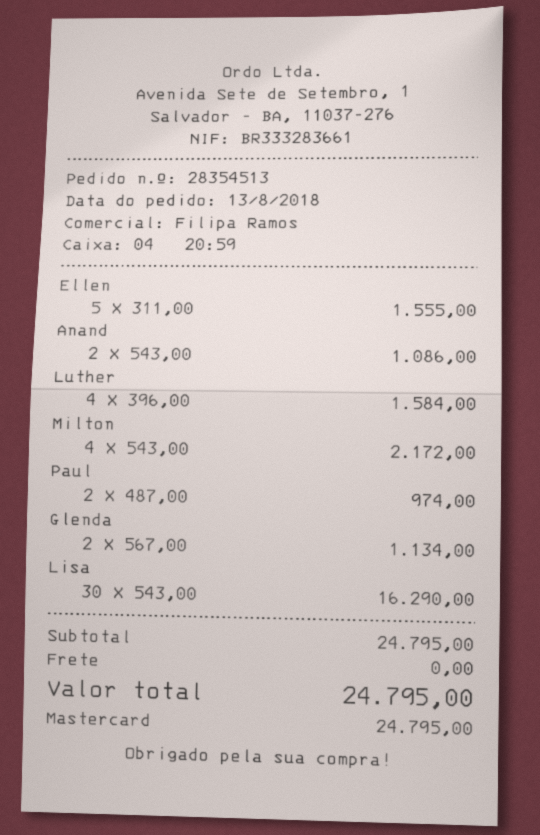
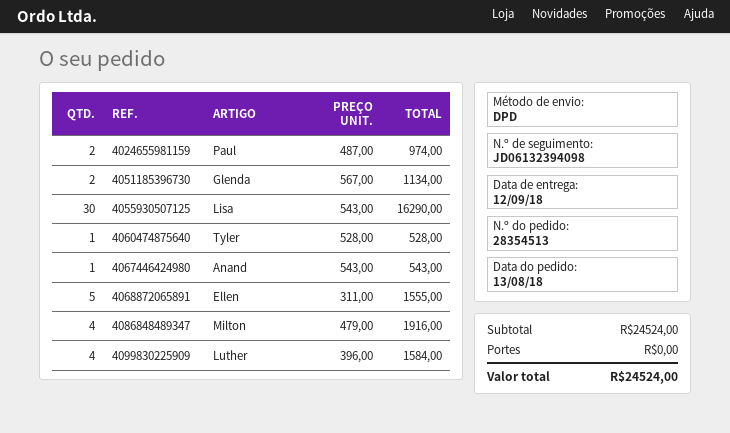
Anand: 2 x 543.00 = 1086.00 -> 1 x 543.00 = 543.00
Milton: 4 x 543.00 = 2172.00 -> 4 x 479.00 = 1916.00
Tyler: none -> 1 x 528.00 = 528.00
subtotal: 24795.00 -> 24524.00
total: 24795.00 -> 24524.00

